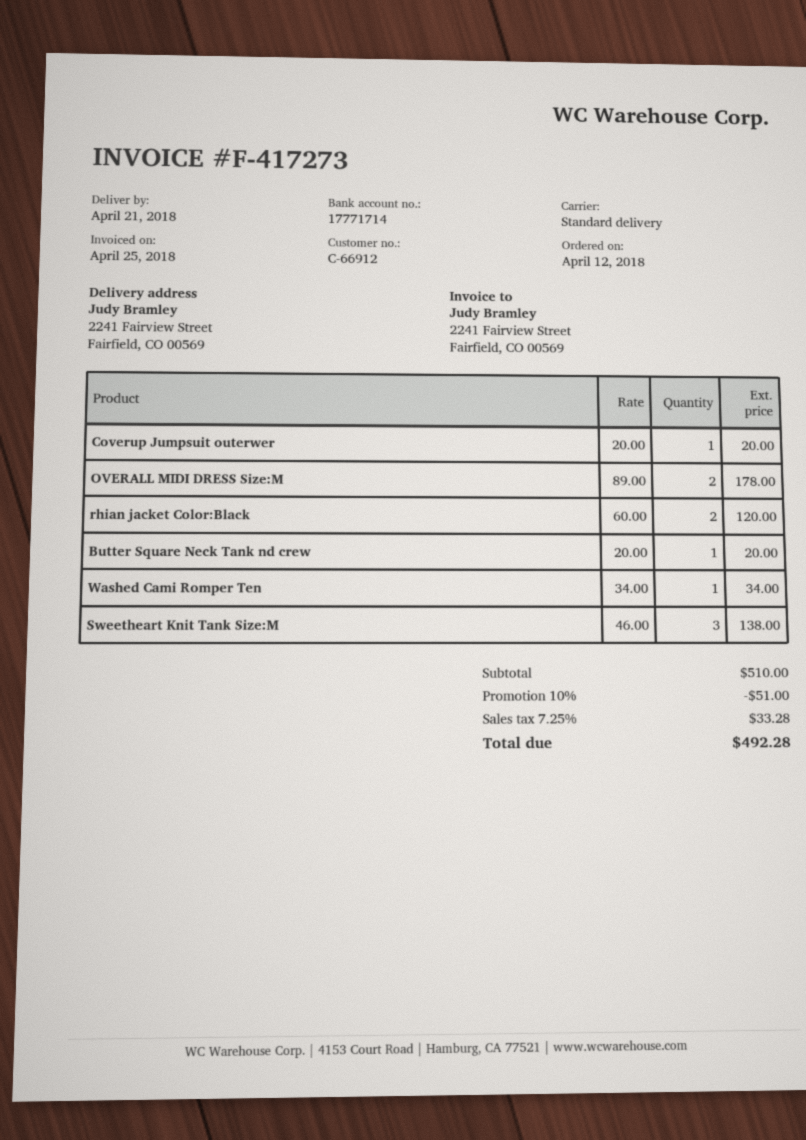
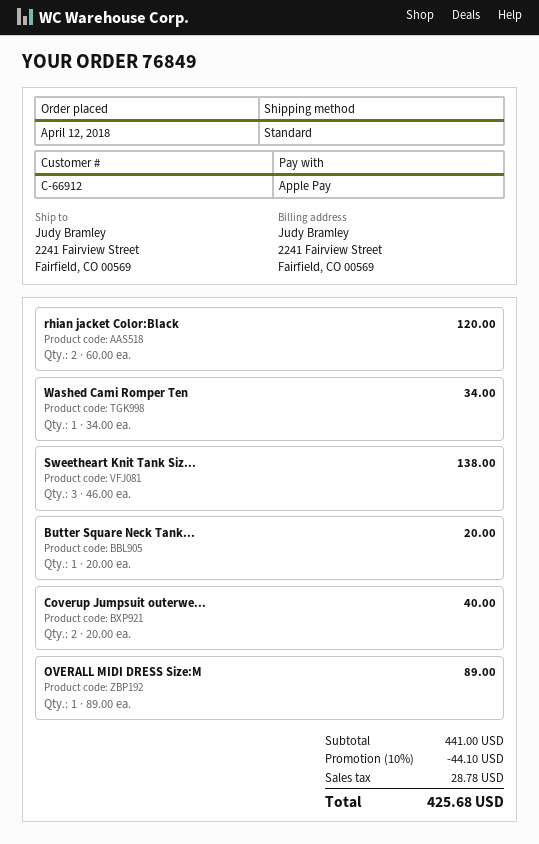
Coverup Jumpsuit outerwer: 1 x 20.00 = 20.00 -> 2 x 20.00 = 40.00
OVERALL MIDI DRESS Size:M: 2 x 89.00 = 178.00 -> 1 x 89.00 = 89.00
subtotal: 510.00 -> 441.00
discount: 10% = 51.00 -> 10% = 44.10
tax: 33.28 -> 28.78
total: 492.28 -> 425.68

